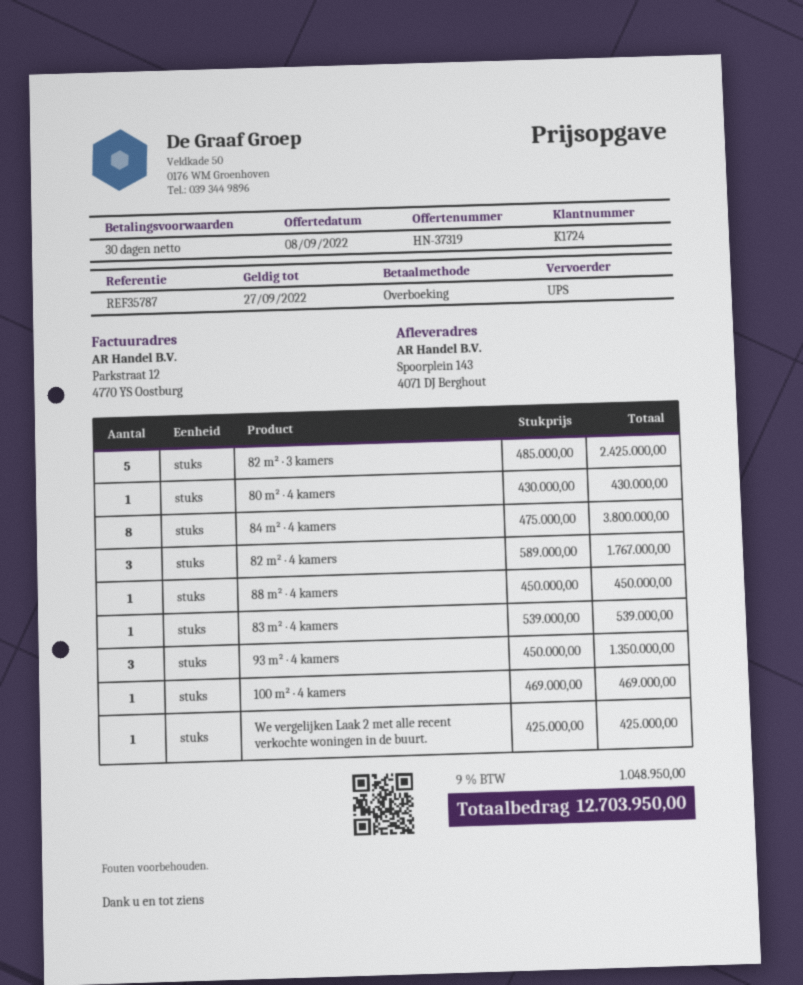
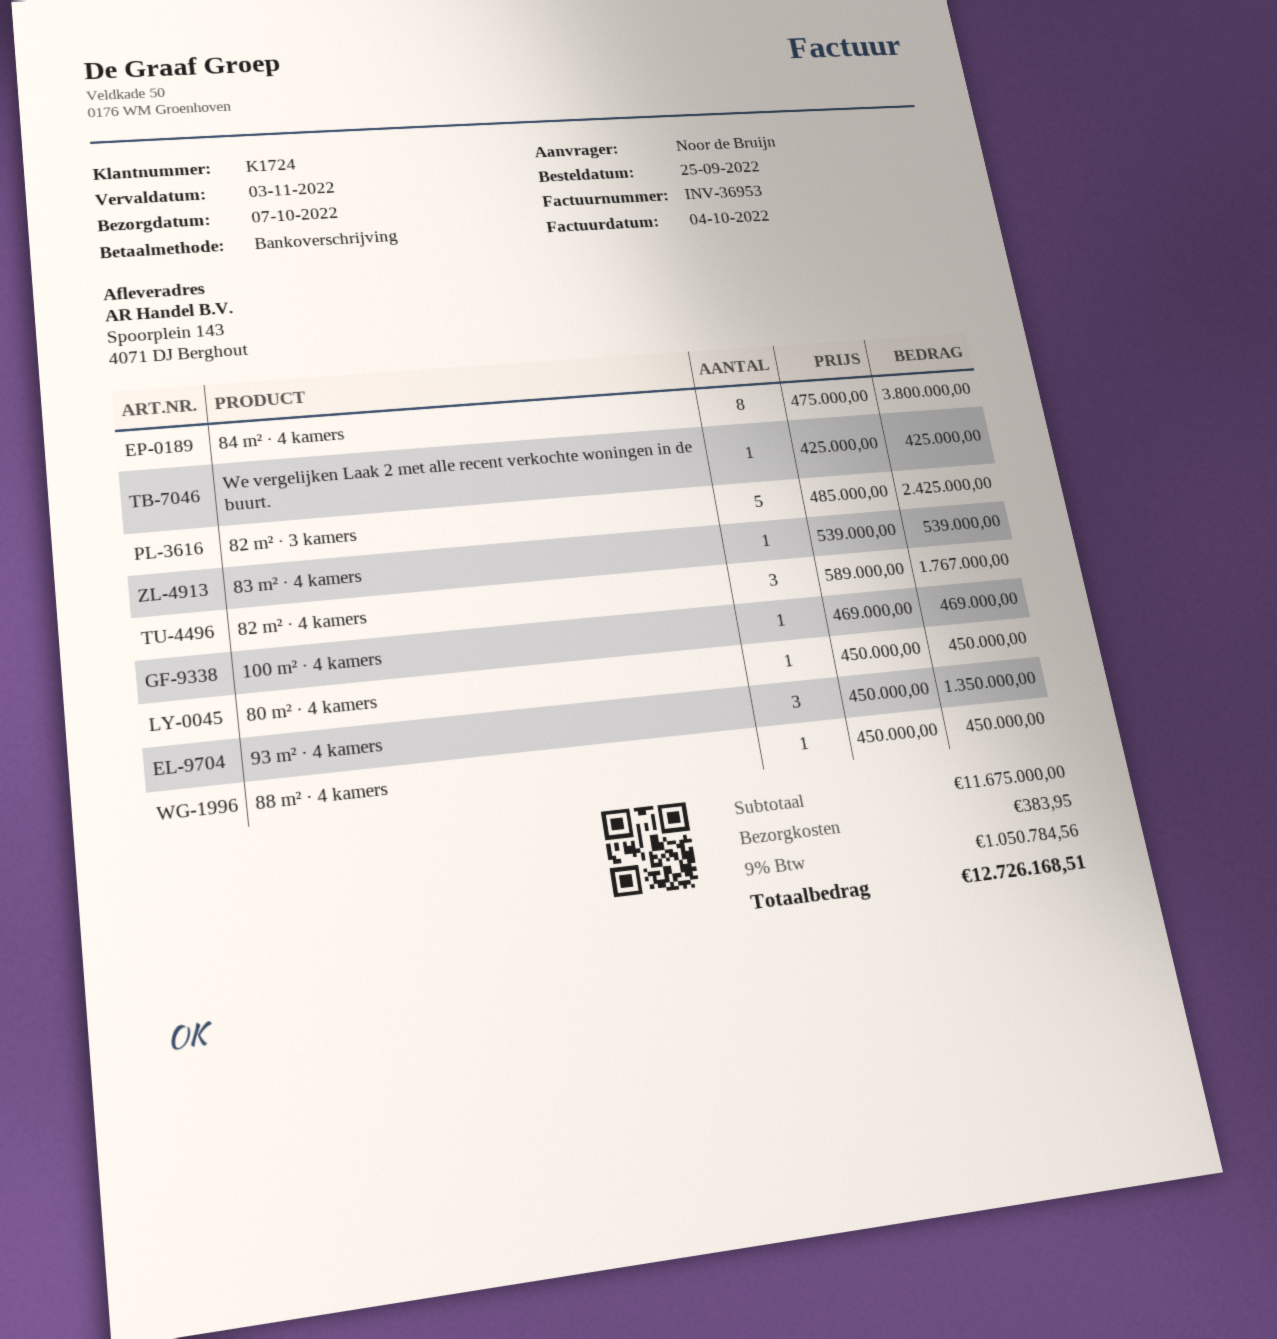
80 m² · 4 kamers: 1 x 430000.00 = 430000.00 -> 1 x 450000.00 = 450000.00
shipping: none -> 383.95
tax: 9% = 1048950.00 -> 9% = 1050784.56
total: 12703950.00 -> 12726168.51

